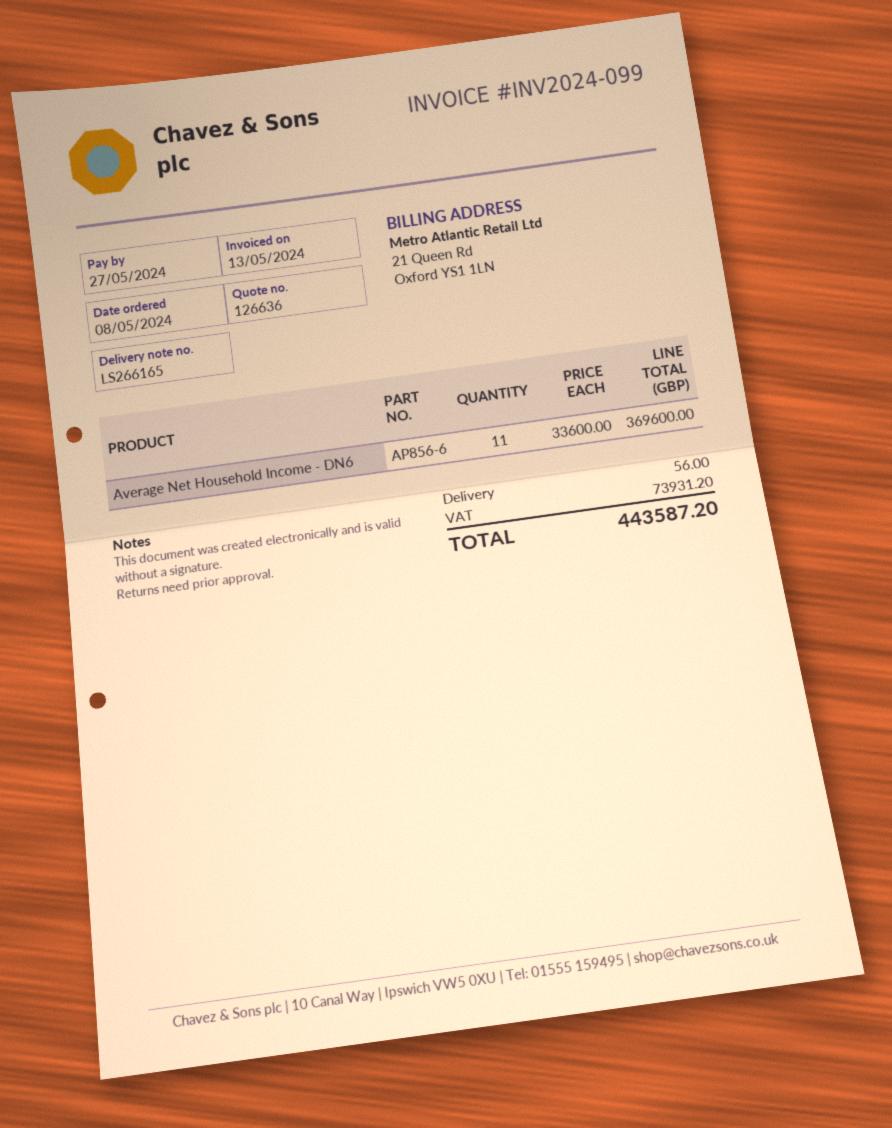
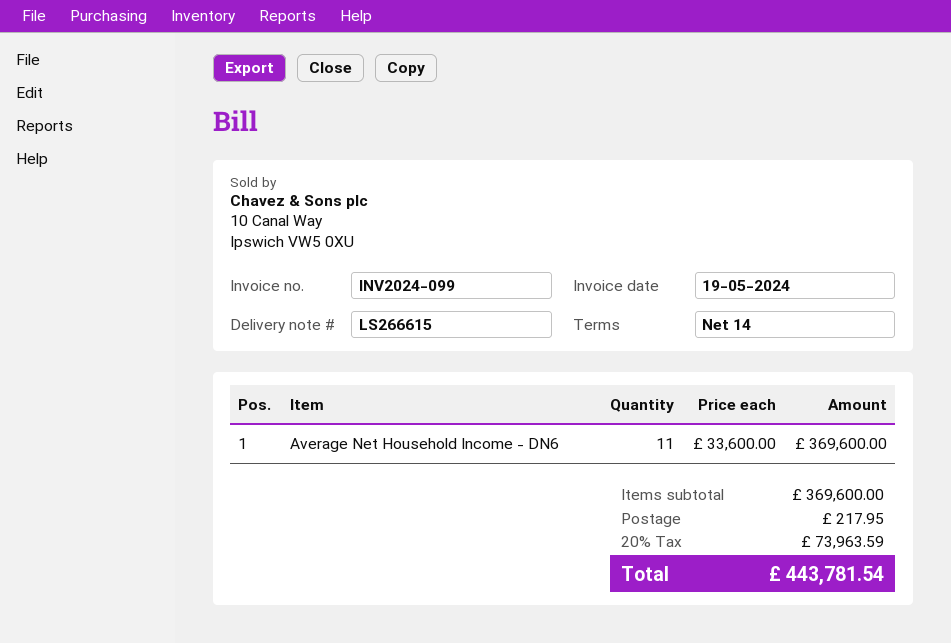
delivery note number: LS266165 -> LS266615
invoice date: 2024-05-13 -> 2024-05-19
shipping: 56.00 -> 217.95
tax: 73931.20 -> 73963.59
total: 443587.20 -> 443781.54

